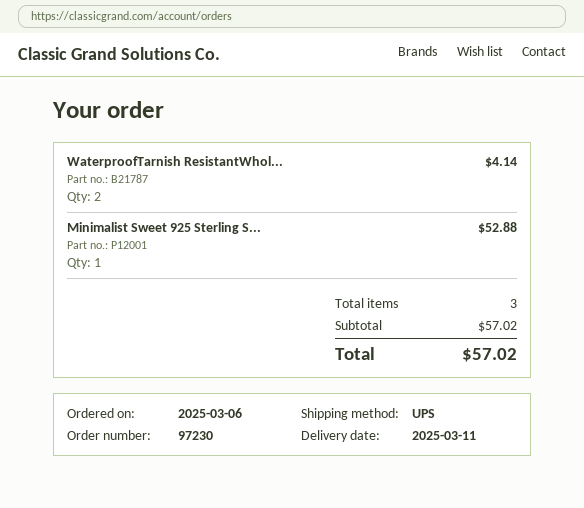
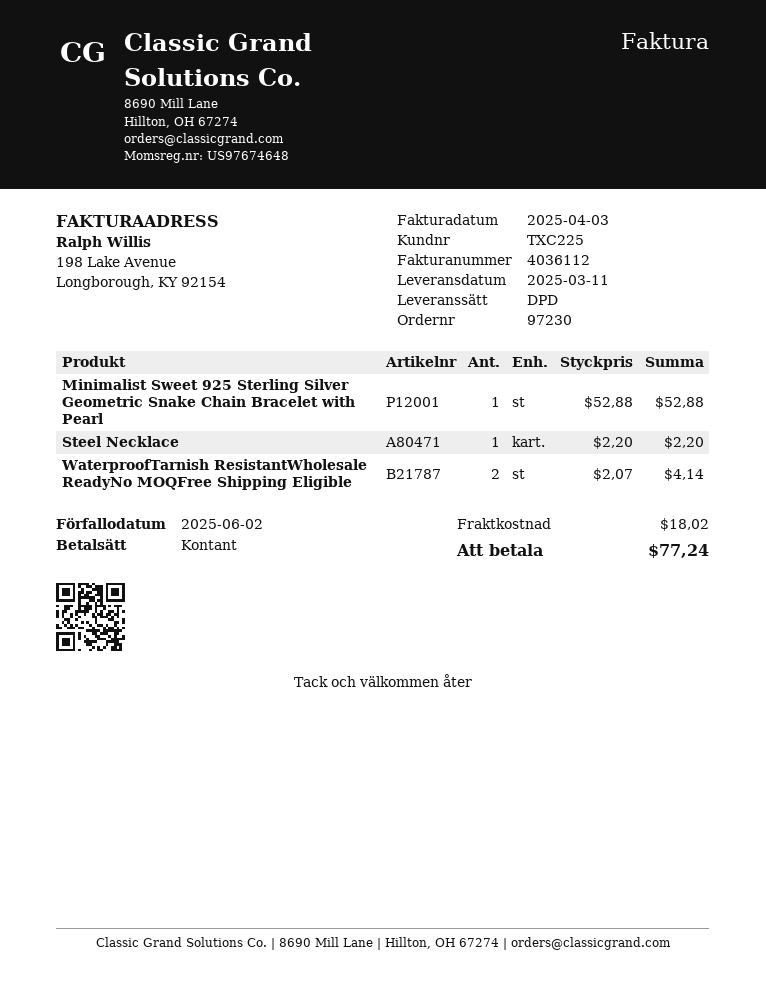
shipping method: UPS -> DPD
Steel Necklace: none -> 1 for 2.20
shipping: none -> 18.02
total: 57.02 -> 77.24

